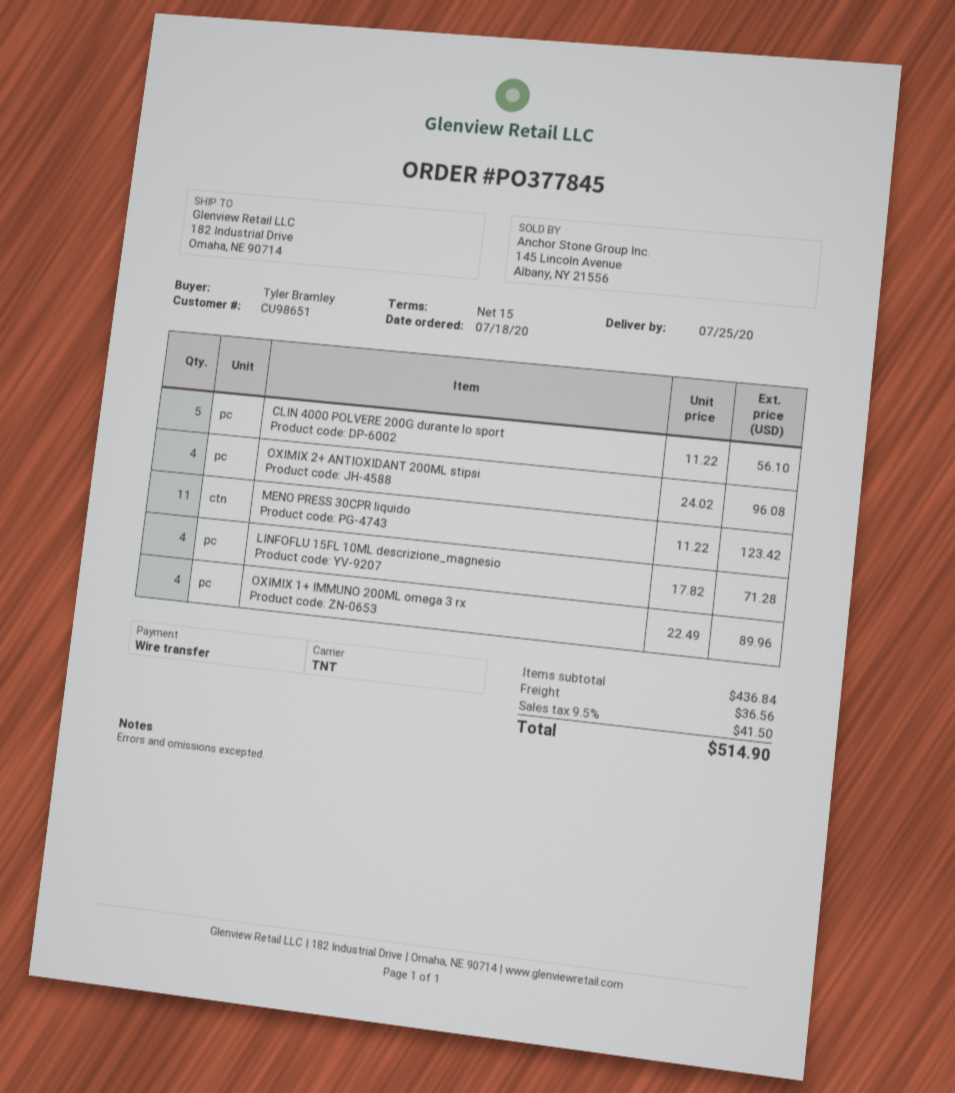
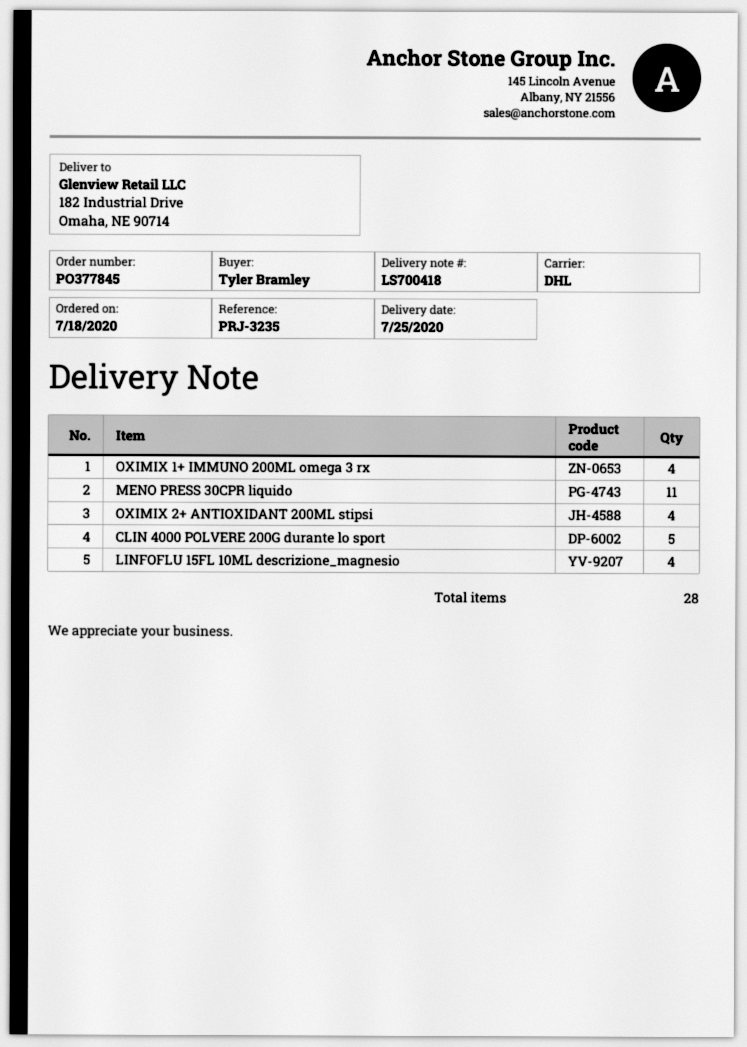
shipping method: TNT -> DHL

